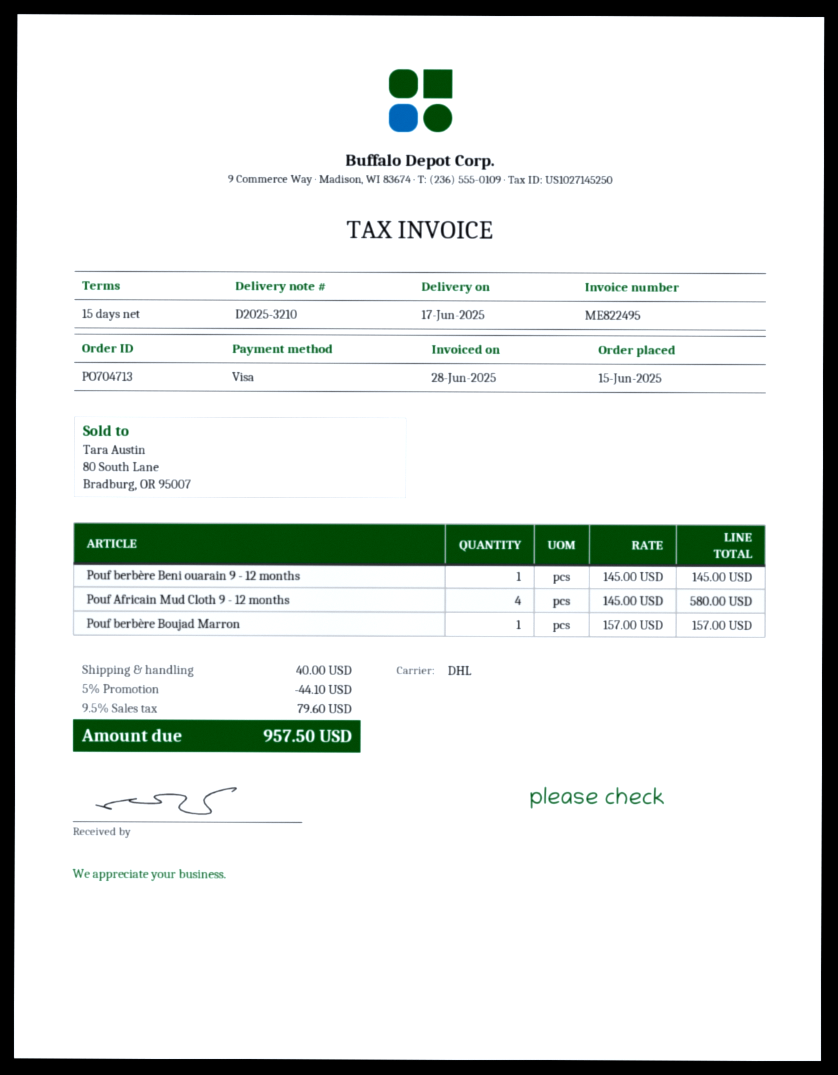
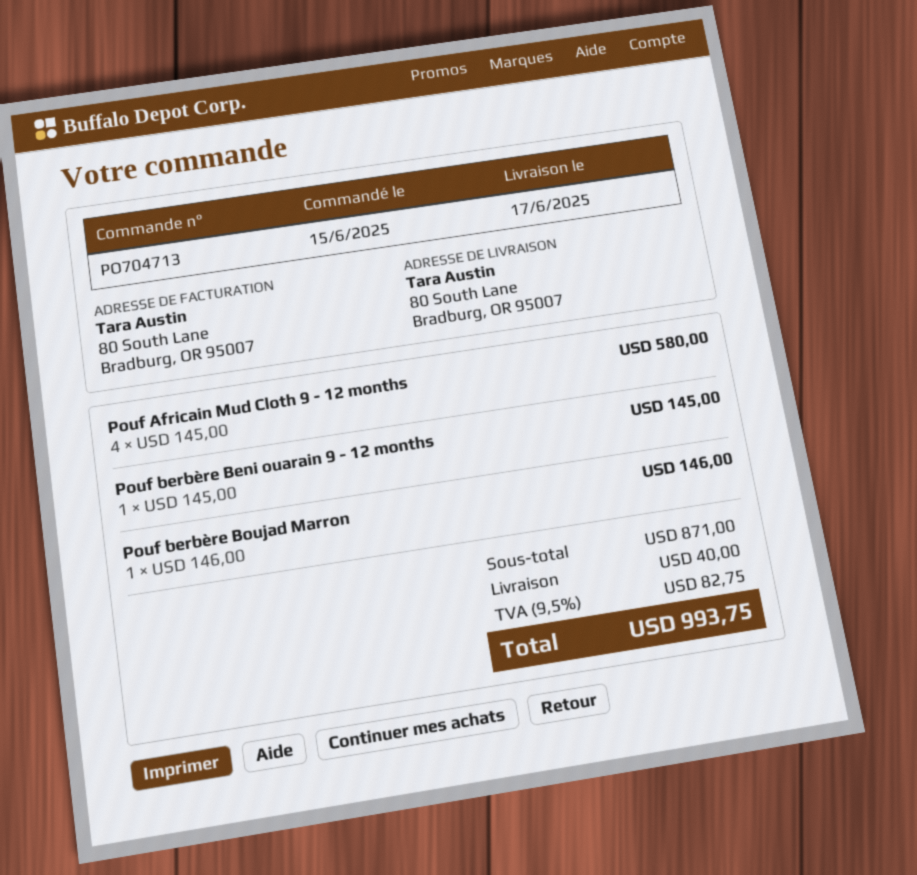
Pouf berbère Boujad Marron: 1 x 157.00 = 157.00 -> 1 x 146.00 = 146.00
discount: 5% = 44.10 -> none
tax: 9.5% = 79.60 -> 9.5% = 82.75
total: 957.50 -> 993.75

